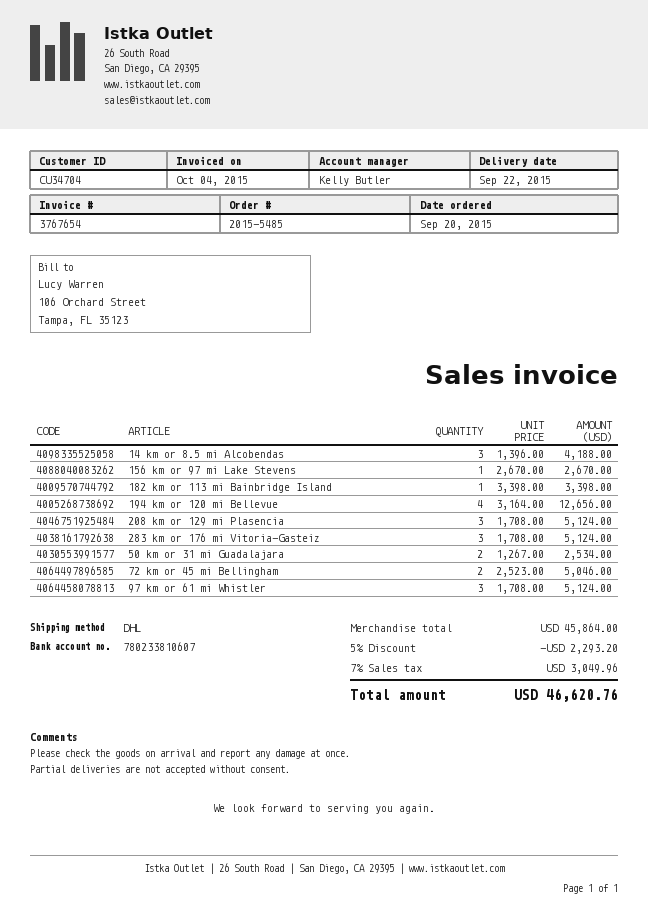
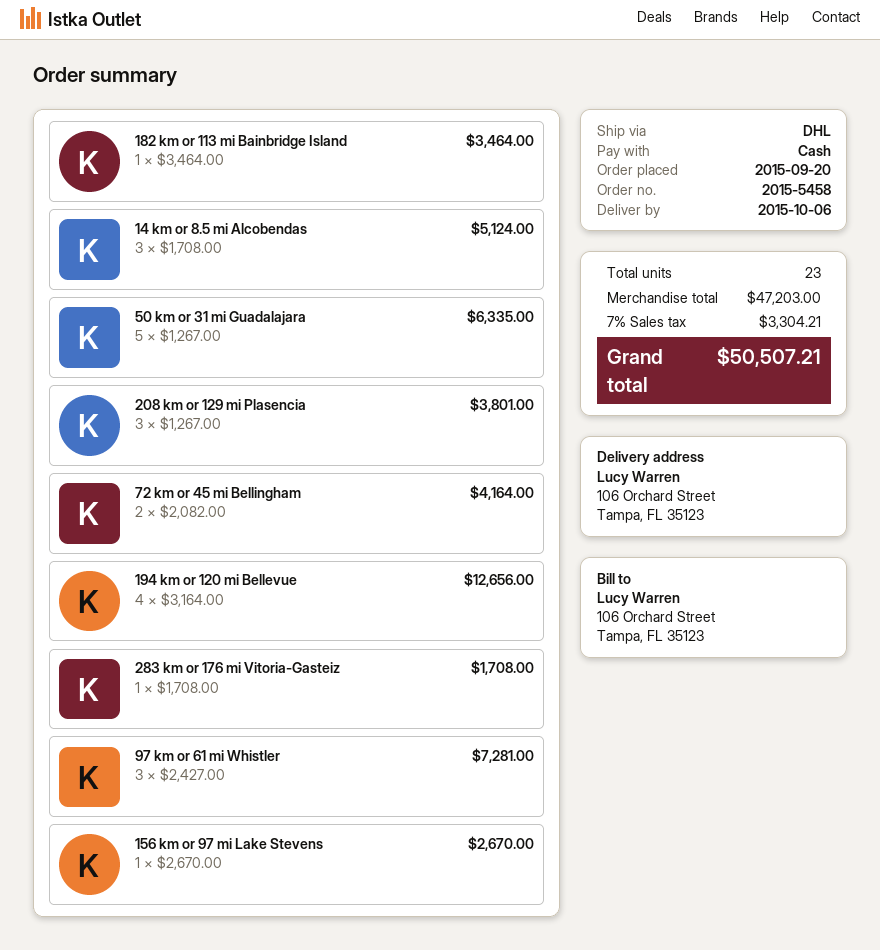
order number: 2015-5485 -> 2015-5458
delivery date: 2015-09-22 -> 2015-10-06
14 km or 8.5 mi Alcobendas: 3 x 1396.00 = 4188.00 -> 3 x 1708.00 = 5124.00
182 km or 113 mi Bainbridge Island: 1 x 3398.00 = 3398.00 -> 1 x 3464.00 = 3464.00
208 km or 129 mi Plasencia: 3 x 1708.00 = 5124.00 -> 3 x 1267.00 = 3801.00
283 km or 176 mi Vitoria-Gasteiz: 3 x 1708.00 = 5124.00 -> 1 x 1708.00 = 1708.00
50 km or 31 mi Guadalajara: 2 x 1267.00 = 2534.00 -> 5 x 1267.00 = 6335.00
72 km or 45 mi Bellingham: 2 x 2523.00 = 5046.00 -> 2 x 2082.00 = 4164.00
97 km or 61 mi Whistler: 3 x 1708.00 = 5124.00 -> 3 x 2427.00 = 7281.00
subtotal: 45864.00 -> 47203.00
discount: 5% = 2293.20 -> none
tax: 7% = 3049.96 -> 7% = 3304.21
total: 46620.76 -> 50507.21

